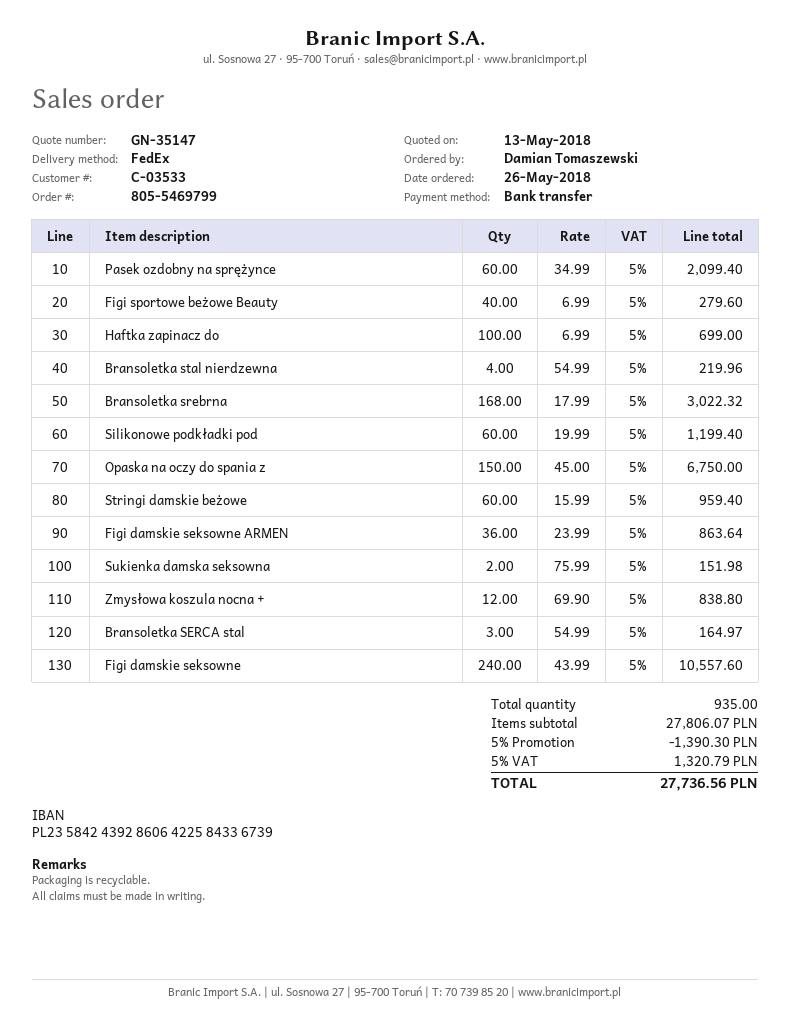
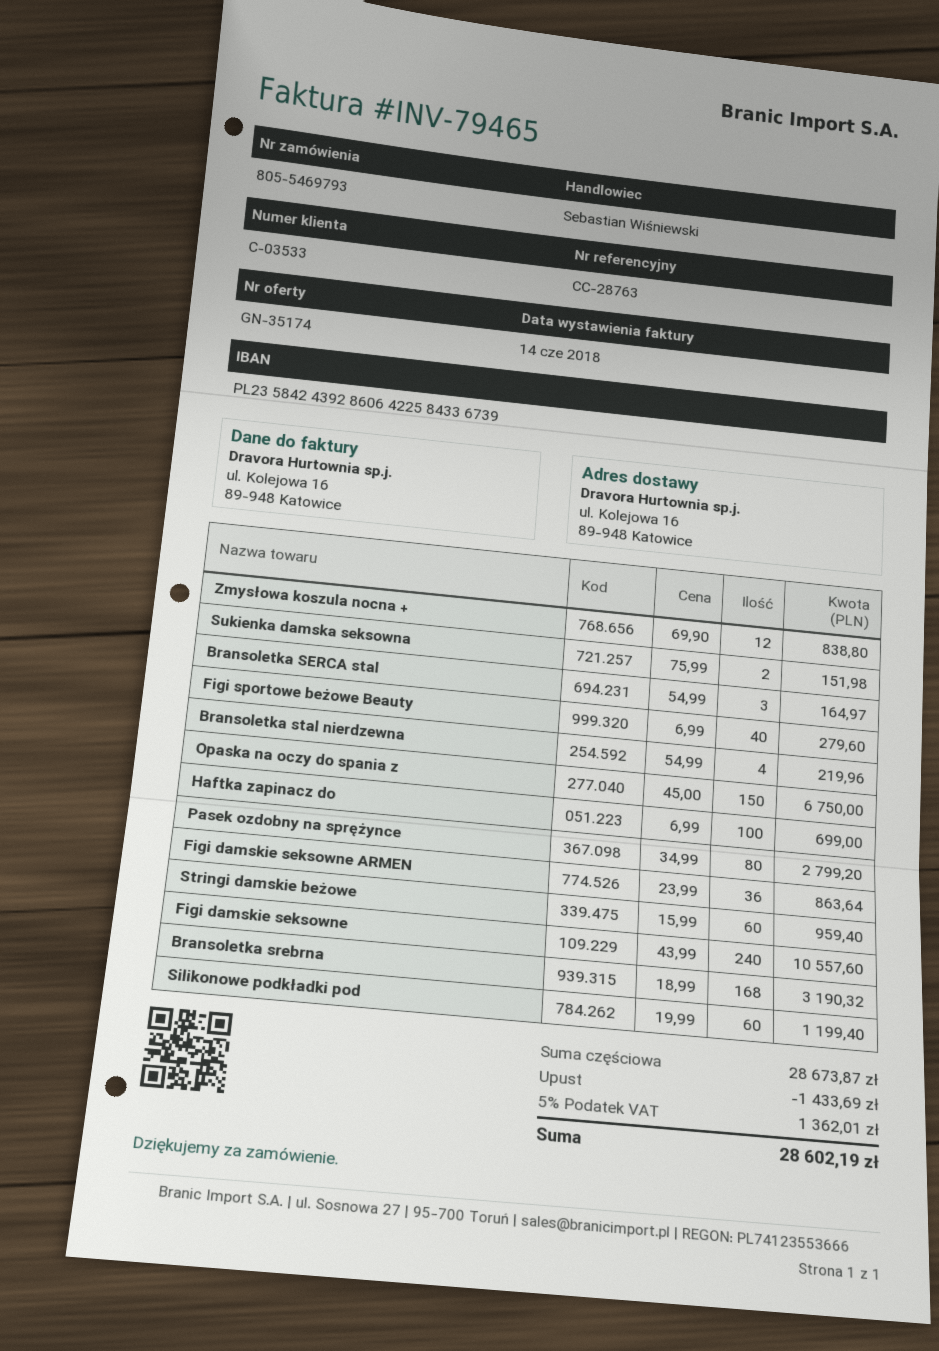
quote number: GN-35147 -> GN-35174
order number: 805-5469799 -> 805-5469793
Pasek ozdobny na sprężynce: 60 x 34.99 = 2099.40 -> 80 x 34.99 = 2799.20
Bransoletka srebrna: 168 x 17.99 = 3022.32 -> 168 x 18.99 = 3190.32
subtotal: 27806.07 -> 28673.87
discount: 1390.30 -> 1433.69
tax: 5% = 1320.79 -> 5% = 1362.01
total: 27736.56 -> 28602.19

